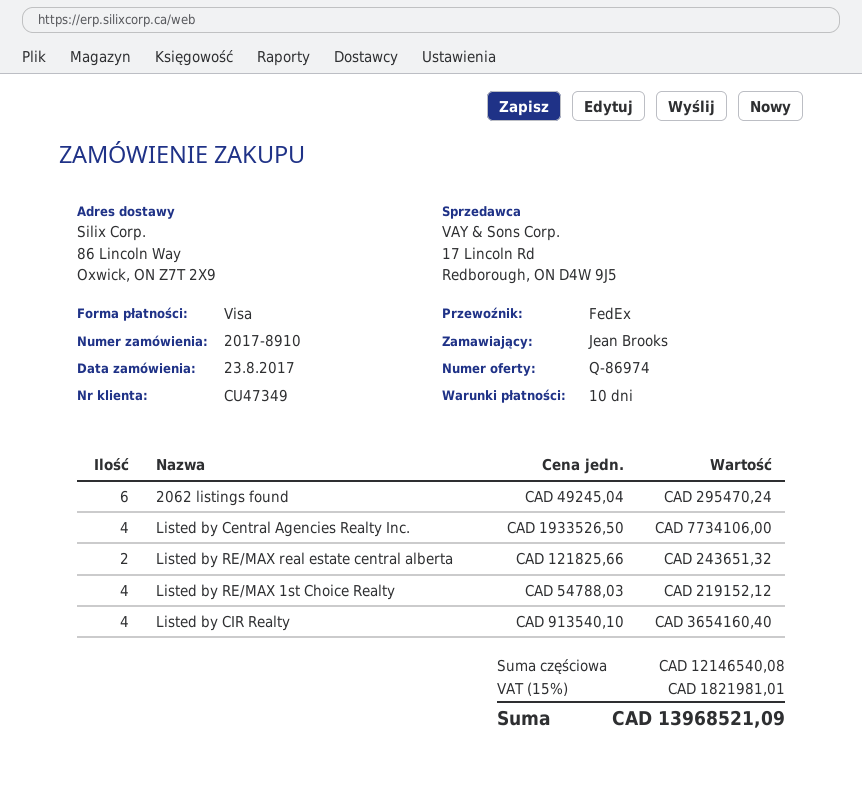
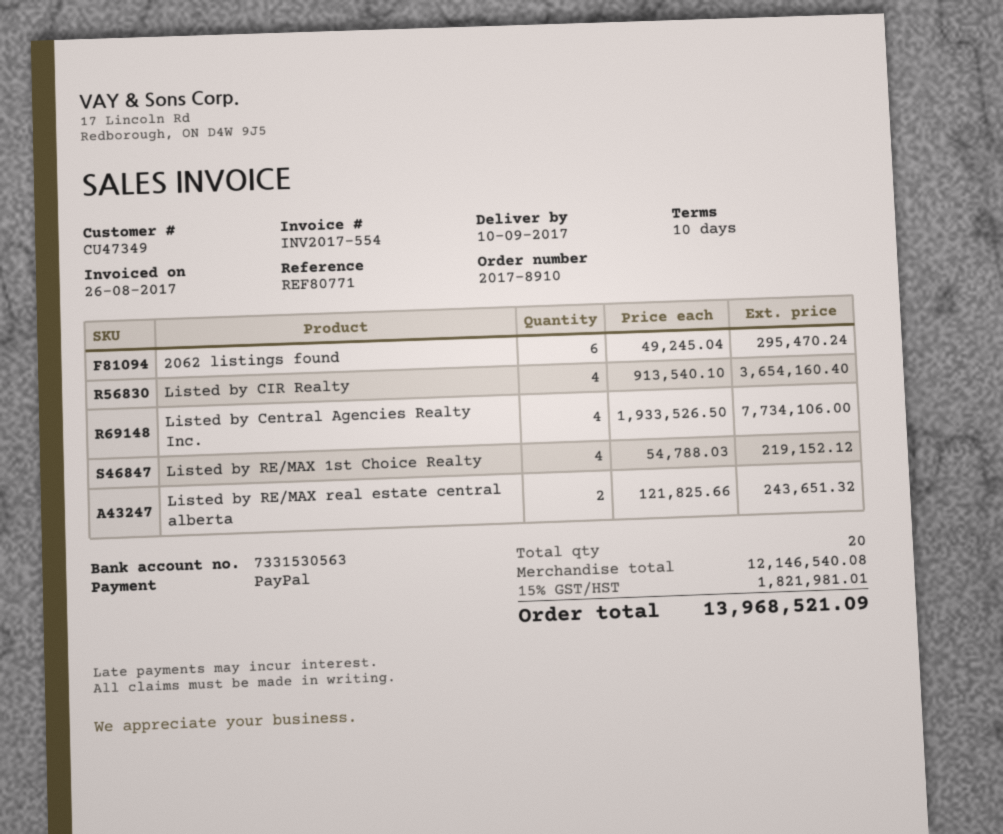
payment method: Visa -> PayPal

